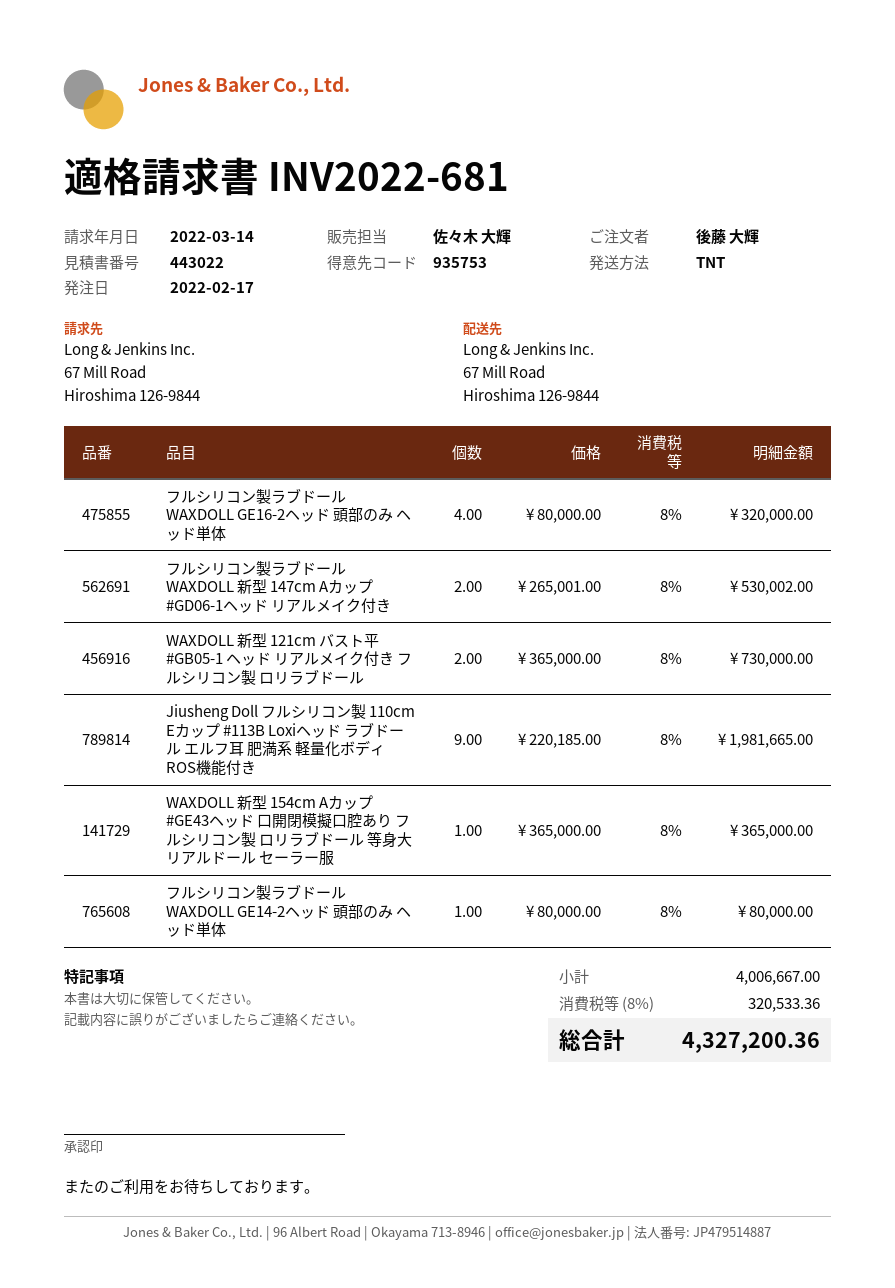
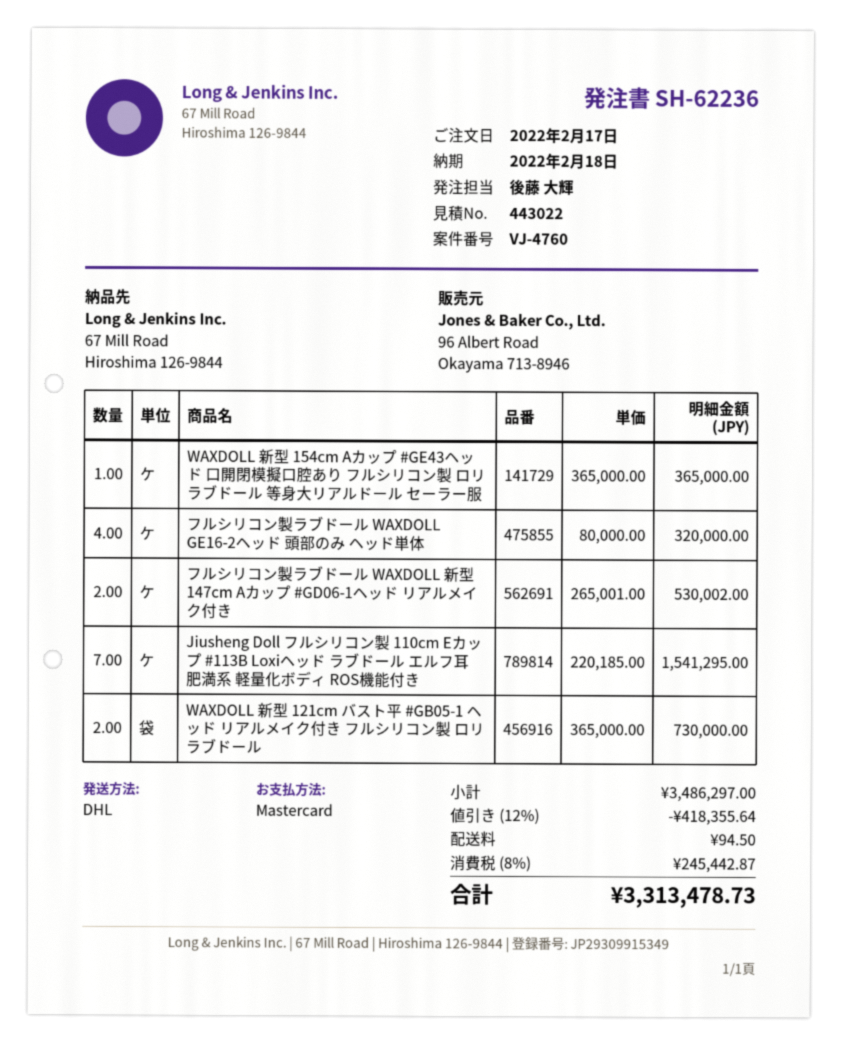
shipping method: TNT -> DHL
Jiusheng Doll フルシリコン製 110cm Eカップ #113B Loxiヘッド ラブドール エルフ耳 肥満系 軽量化ボディ ROS機能付き: 9 x 220185.00 = 1981665.00 -> 7 x 220185.00 = 1541295.00
フルシリコン製ラブドール WAXDOLL GE14-2ヘッド 頭部のみ ヘッド単体: 1 x 80000.00 = 80000.00 -> none
subtotal: 4006667.00 -> 3486297.00
discount: none -> 12% = 418355.64
shipping: none -> 94.50
tax: 8% = 320533.36 -> 8% = 245442.87
total: 4327200.36 -> 3313478.73

